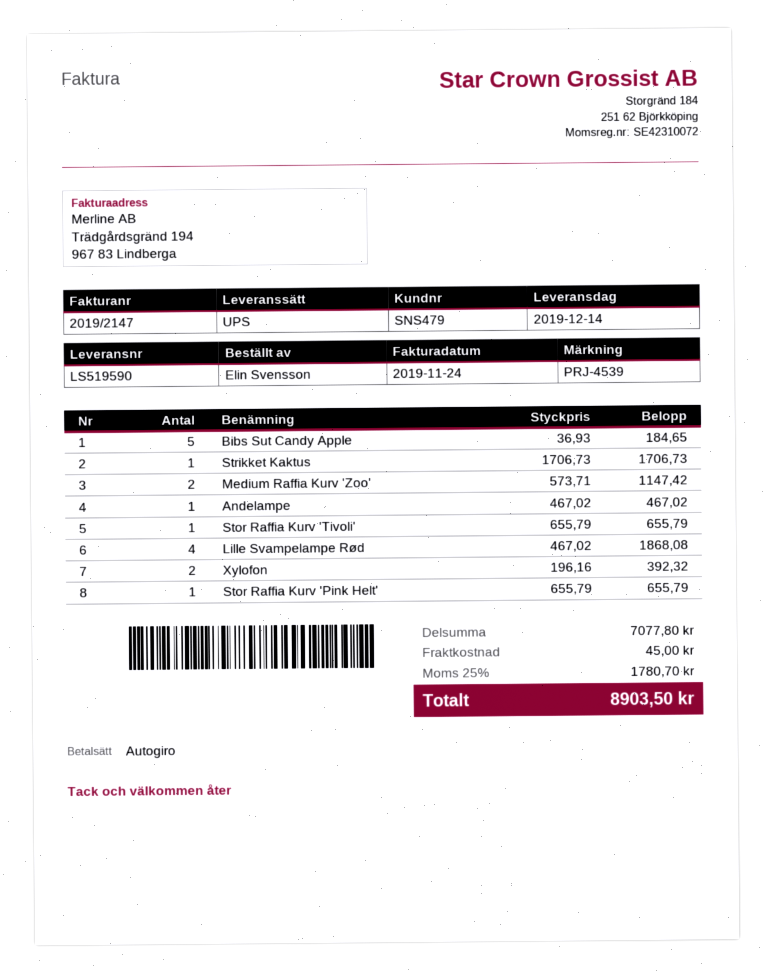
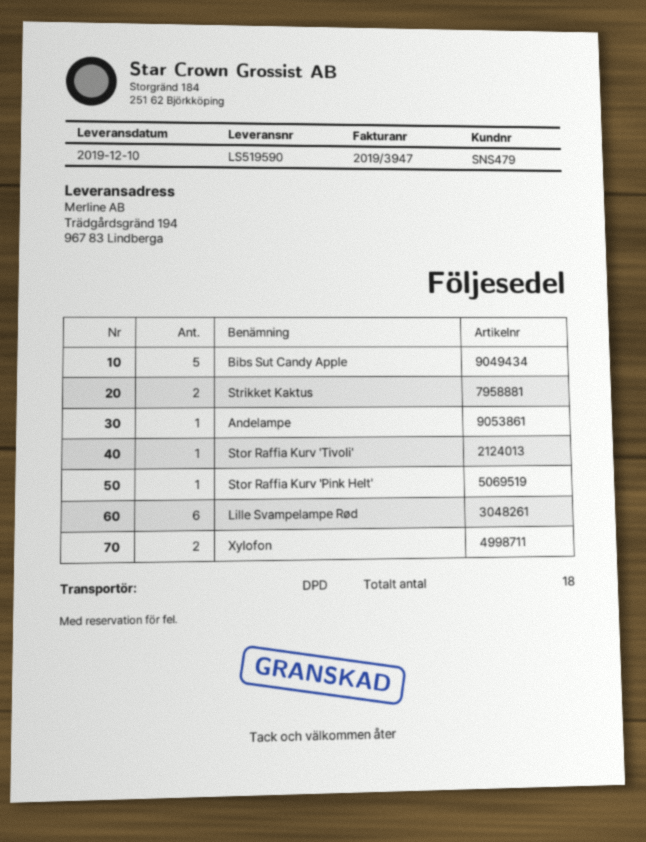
delivery date: 2019-12-14 -> 2019-12-10
invoice number: 2019/2147 -> 2019/3947
shipping method: UPS -> DPD
Strikket Kaktus: 1 -> 2
Medium Raffia Kurv 'Zoo': 2 -> none
Lille Svampelampe Rød: 4 -> 6

